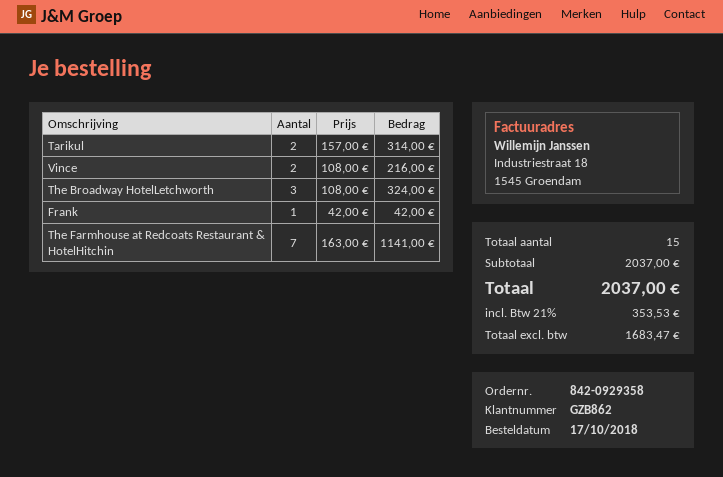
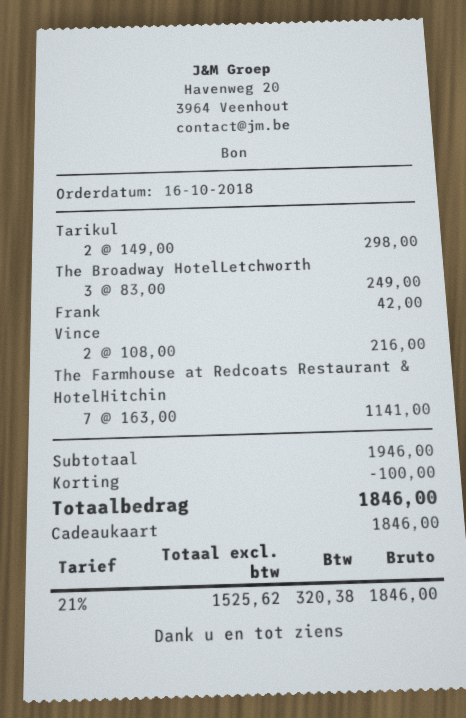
order date: 2018-10-17 -> 2018-10-16
Tarikul: 2 x 157.00 = 314.00 -> 2 x 149.00 = 298.00
The Broadway HotelLetchworth: 3 x 108.00 = 324.00 -> 3 x 83.00 = 249.00
subtotal: 2037.00 -> 1946.00
discount: none -> 100.00
net: 1683.47 -> 1525.62
tax: 21% = 353.53 -> 21% = 320.38
total: 2037.00 -> 1846.00

